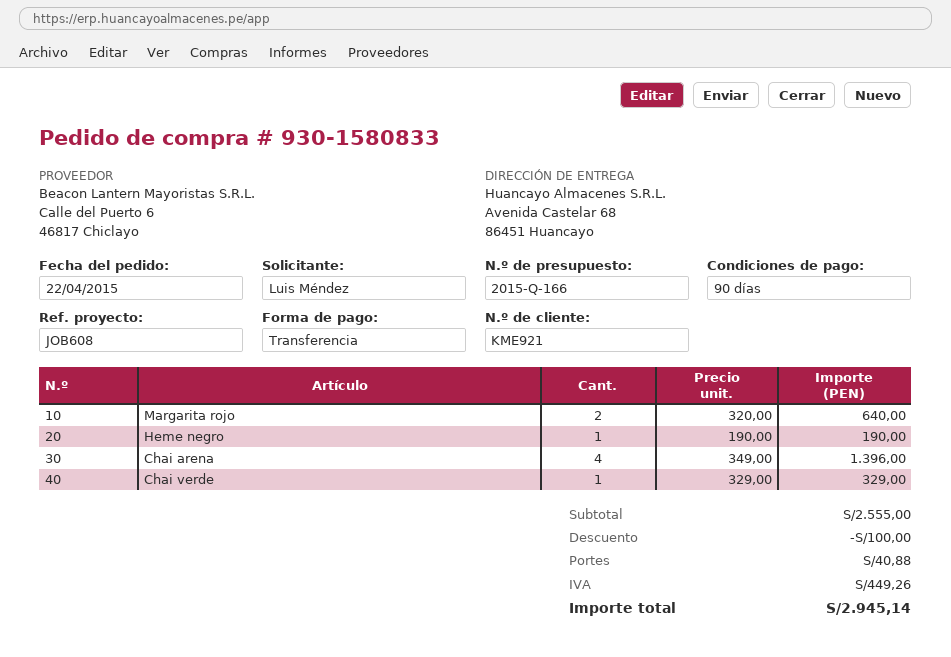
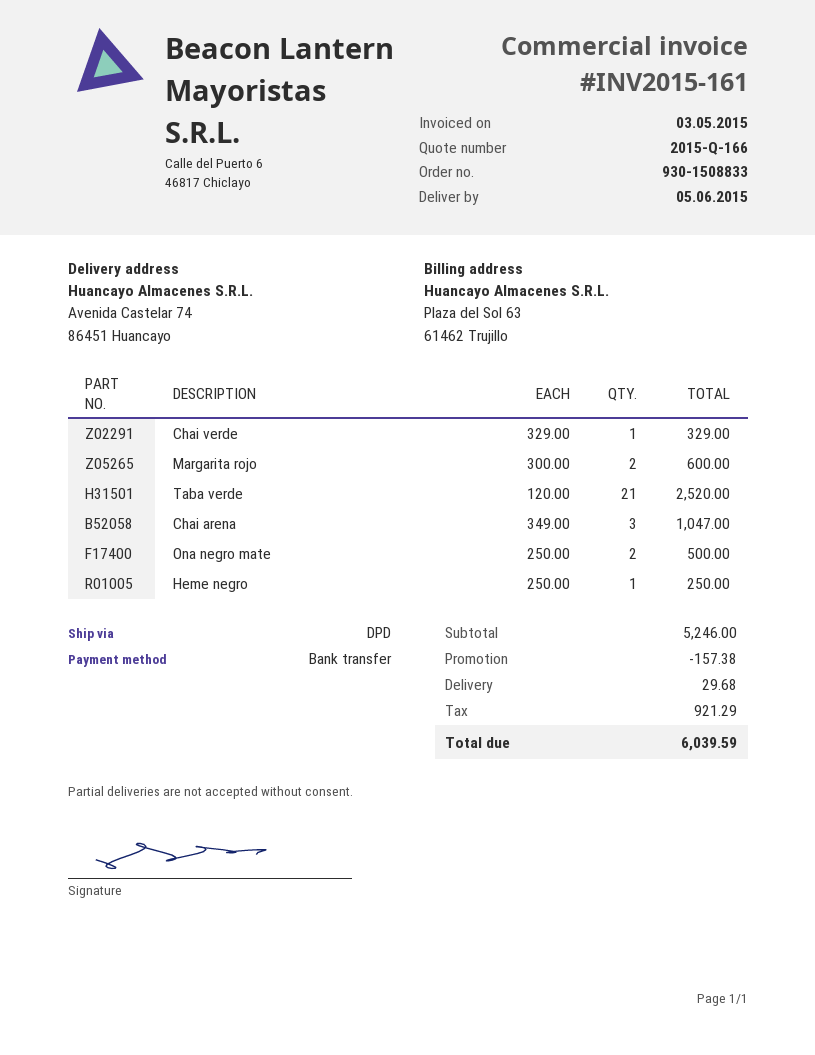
order number: 930-1580833 -> 930-1508833
ship to: Avenida Castelar 68, 86451 Huancayo -> Avenida Castelar 74, 86451 Huancayo
Margarita rojo: 2 x 320.00 = 640.00 -> 2 x 300.00 = 600.00
Heme negro: 1 x 190.00 = 190.00 -> 1 x 250.00 = 250.00
Chai arena: 4 x 349.00 = 1396.00 -> 3 x 349.00 = 1047.00
Taba verde: none -> 21 x 120.00 = 2520.00
Ona negro mate: none -> 2 x 250.00 = 500.00
subtotal: 2555.00 -> 5246.00
discount: 100.00 -> 157.38
shipping: 40.88 -> 29.68
tax: 449.26 -> 921.29
total: 2945.14 -> 6039.59

